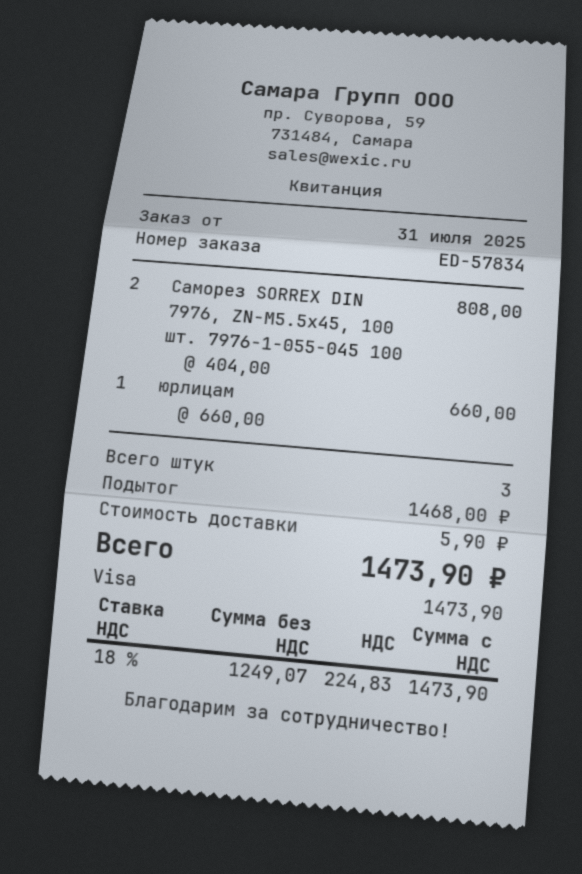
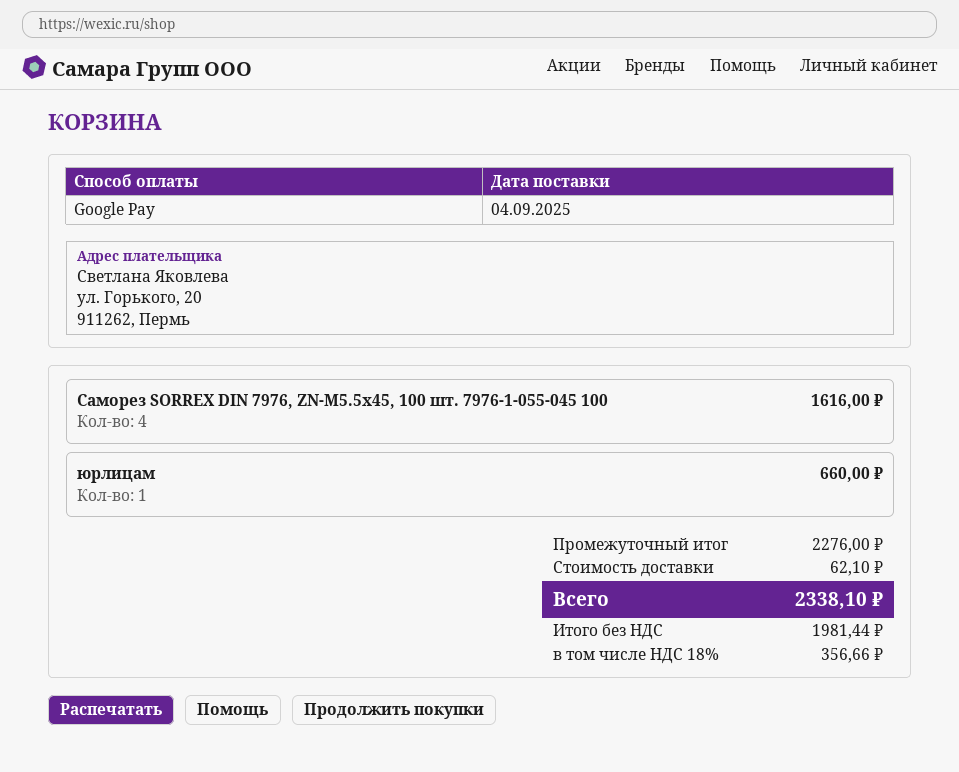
payment method: Visa -> Google Pay
Саморез SORREX DIN 7976, ZN-M5.5х45, 100 шт. 7976-1-055-045 100: 2 for 808.00 -> 4 for 1616.00
subtotal: 1468.00 -> 2276.00
shipping: 5.90 -> 62.10
net: 1249.07 -> 1981.44
tax: 18% = 224.83 -> 18% = 356.66
total: 1473.90 -> 2338.10

